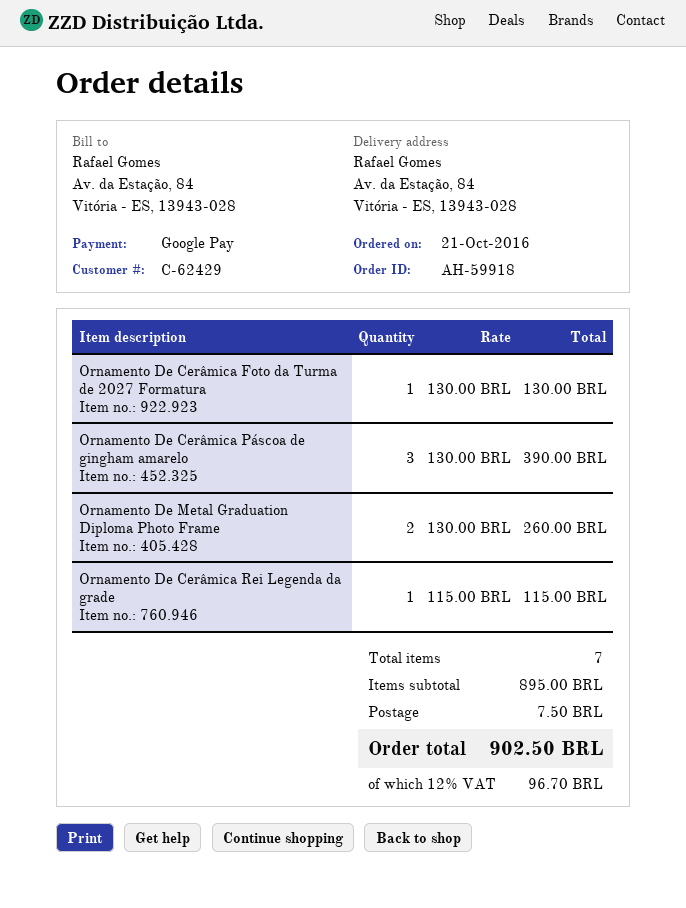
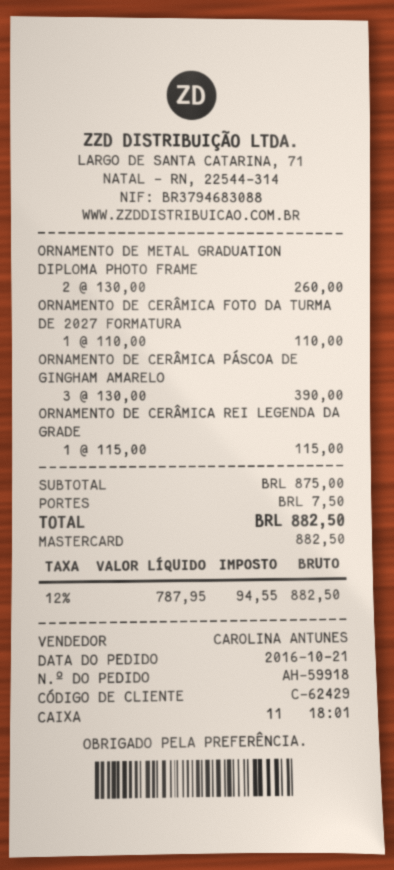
payment method: Google Pay -> Mastercard
Ornamento De Cerâmica Foto da Turma de 2027 Formatura: 1 x 130.00 = 130.00 -> 1 x 110.00 = 110.00
subtotal: 895.00 -> 875.00
tax: 12% = 96.70 -> 12% = 94.55
total: 902.50 -> 882.50

